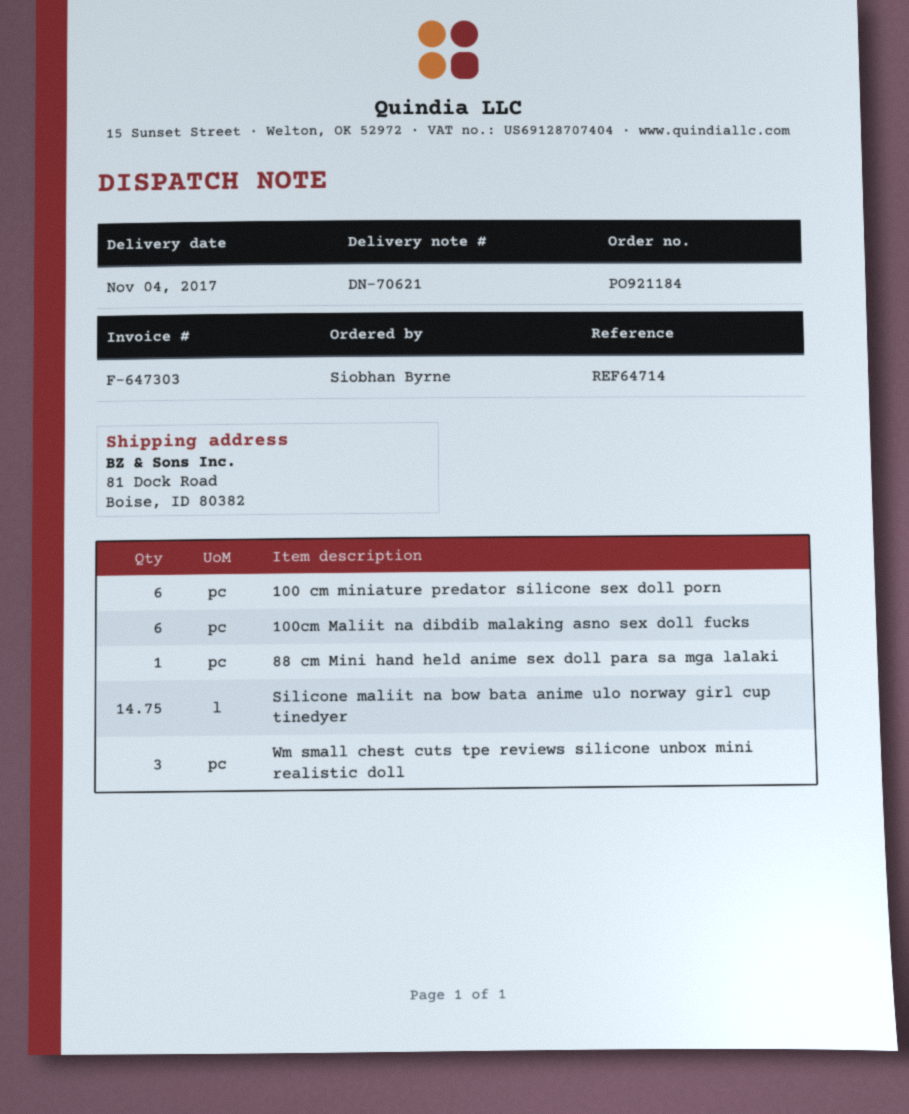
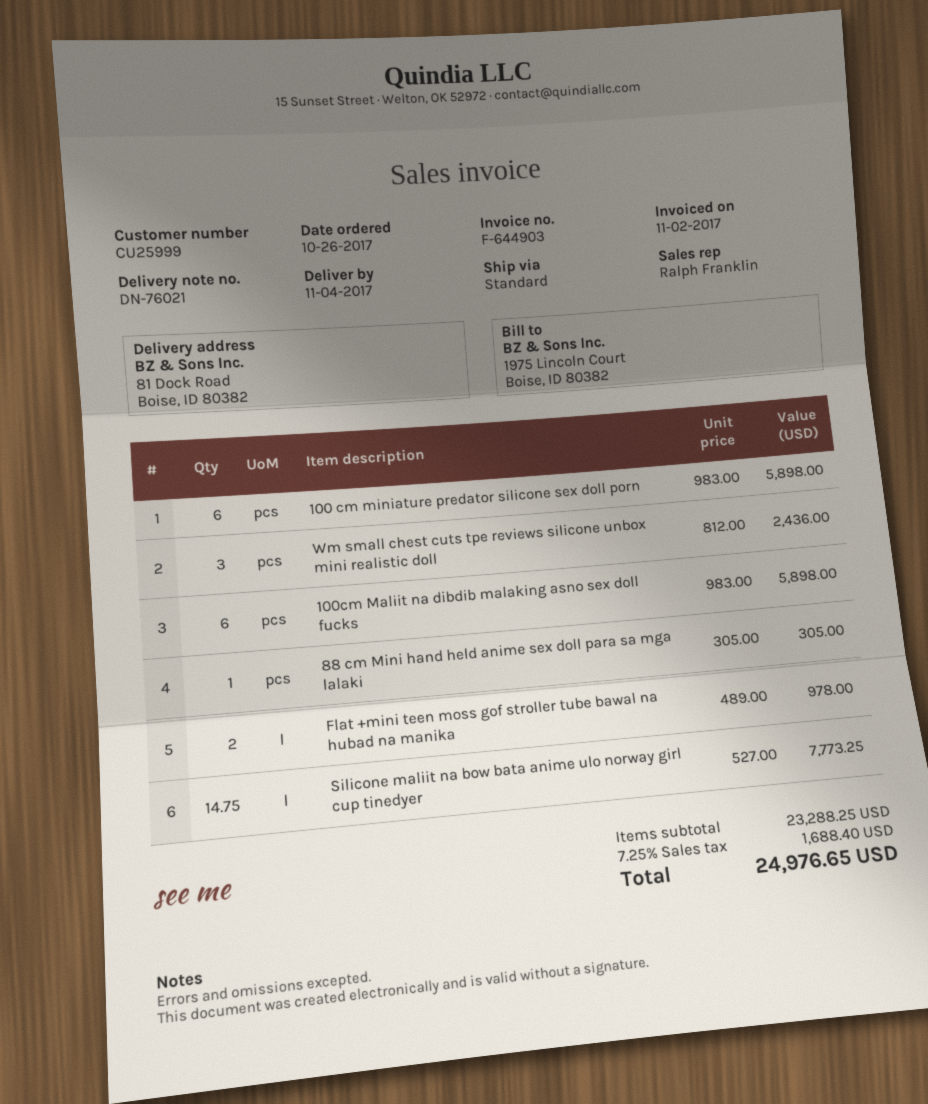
delivery note number: DN-70621 -> DN-76021
invoice number: F-647303 -> F-644903
Flat +mini teen moss gof stroller tube bawal na hubad na manika: none -> 2

